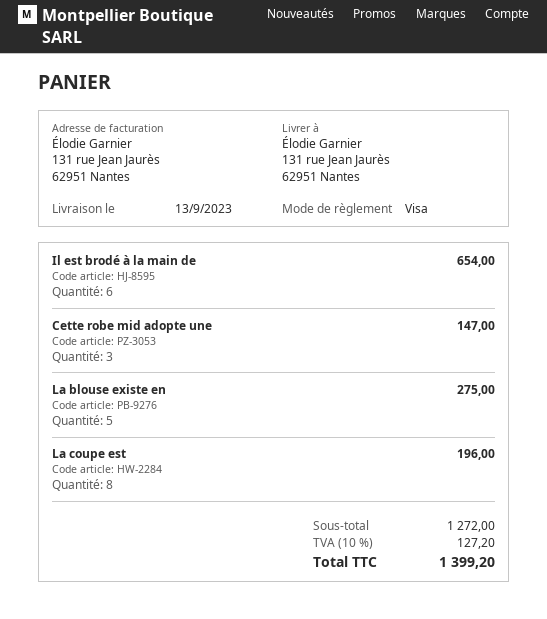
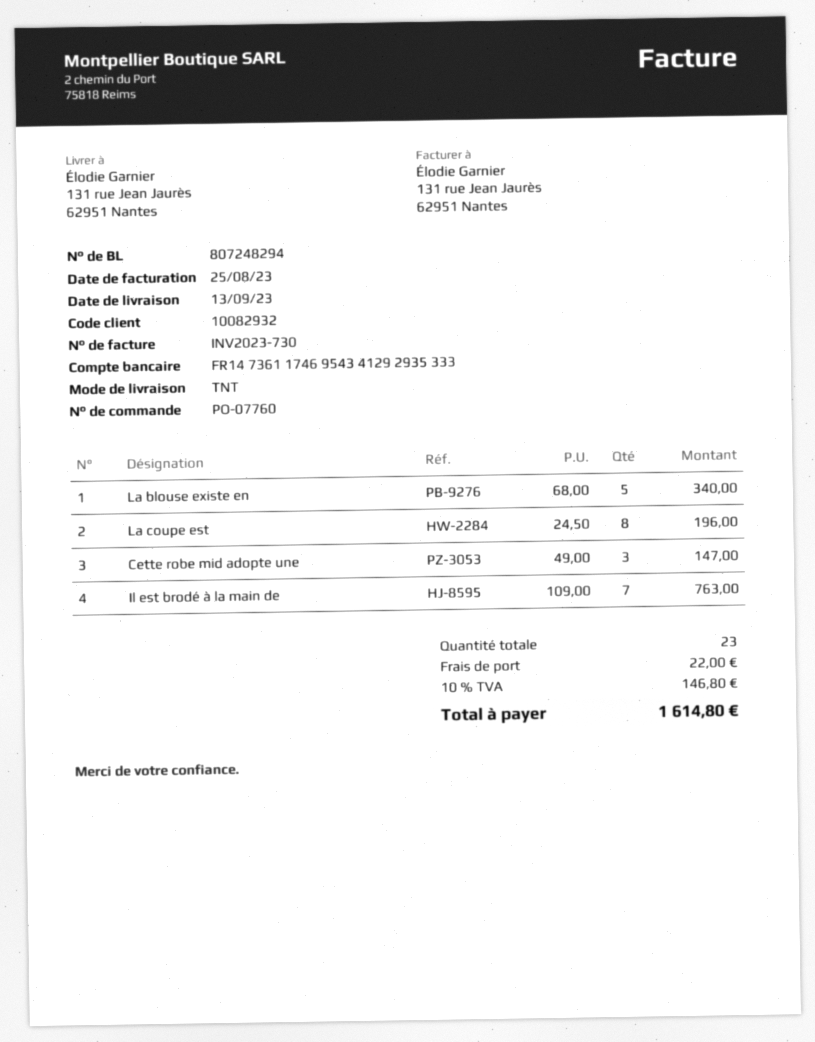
Il est brodé à la main de: 6 for 654.00 -> 7 for 763.00
La blouse existe en: 5 for 275.00 -> 5 for 340.00
shipping: none -> 22.00
tax: 10% = 127.20 -> 10% = 146.80
total: 1399.20 -> 1614.80

